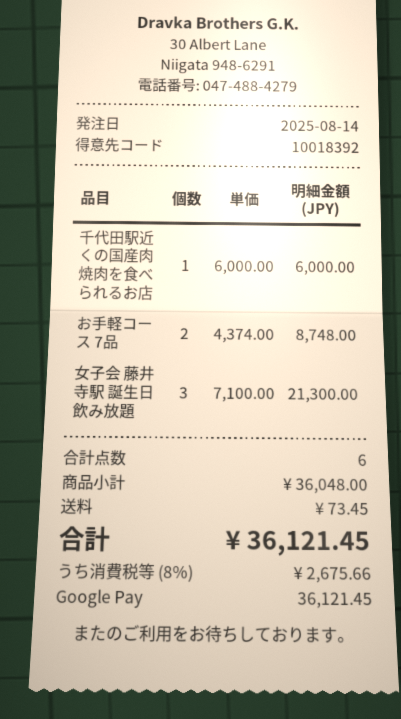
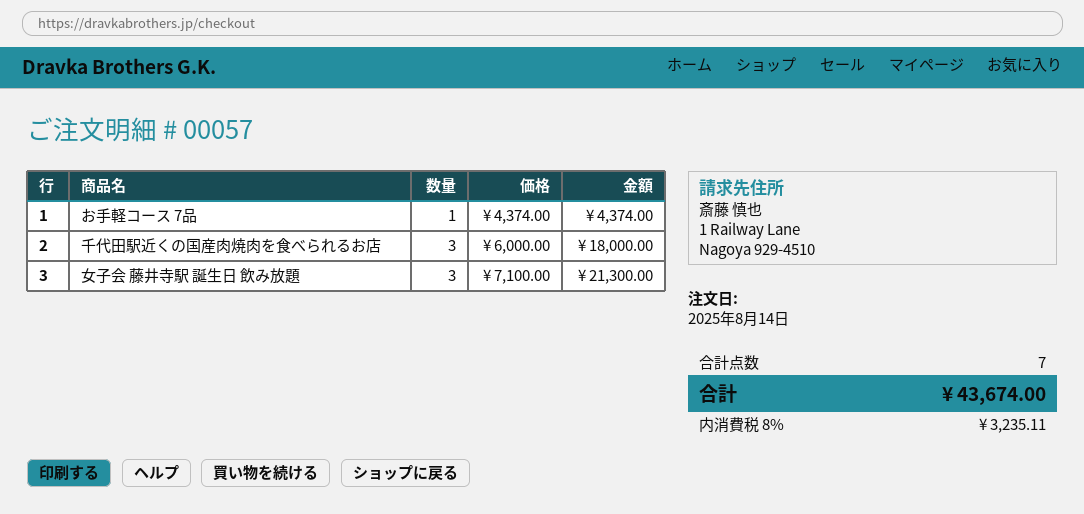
千代田駅近くの国産肉焼肉を食べられるお店: 1 x 6000.00 = 6000.00 -> 3 x 6000.00 = 18000.00
お手軽コース 7品: 2 x 4374.00 = 8748.00 -> 1 x 4374.00 = 4374.00
total quantity: 6 -> 7
shipping: 73.45 -> none
tax: 8% = 2675.66 -> 8% = 3235.11
total: 36121.45 -> 43674.00

